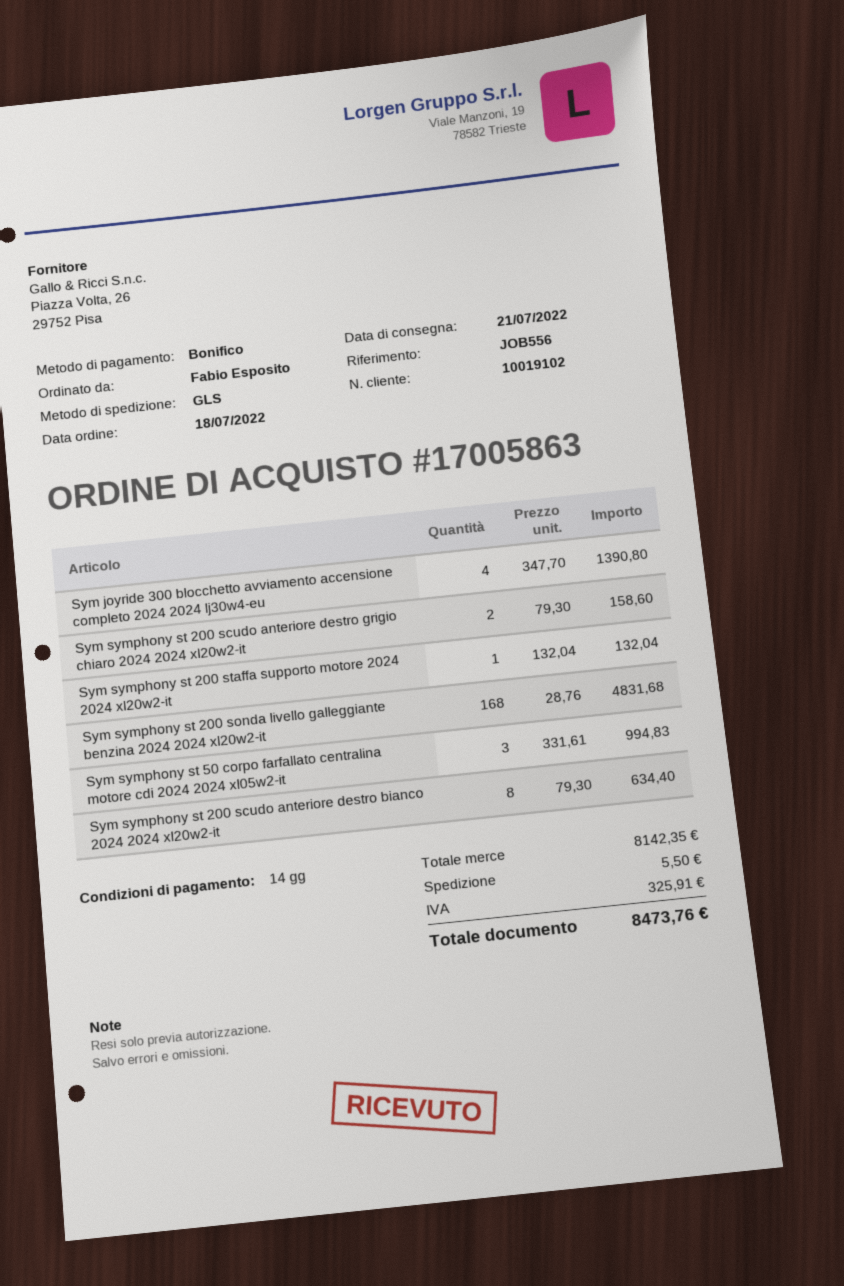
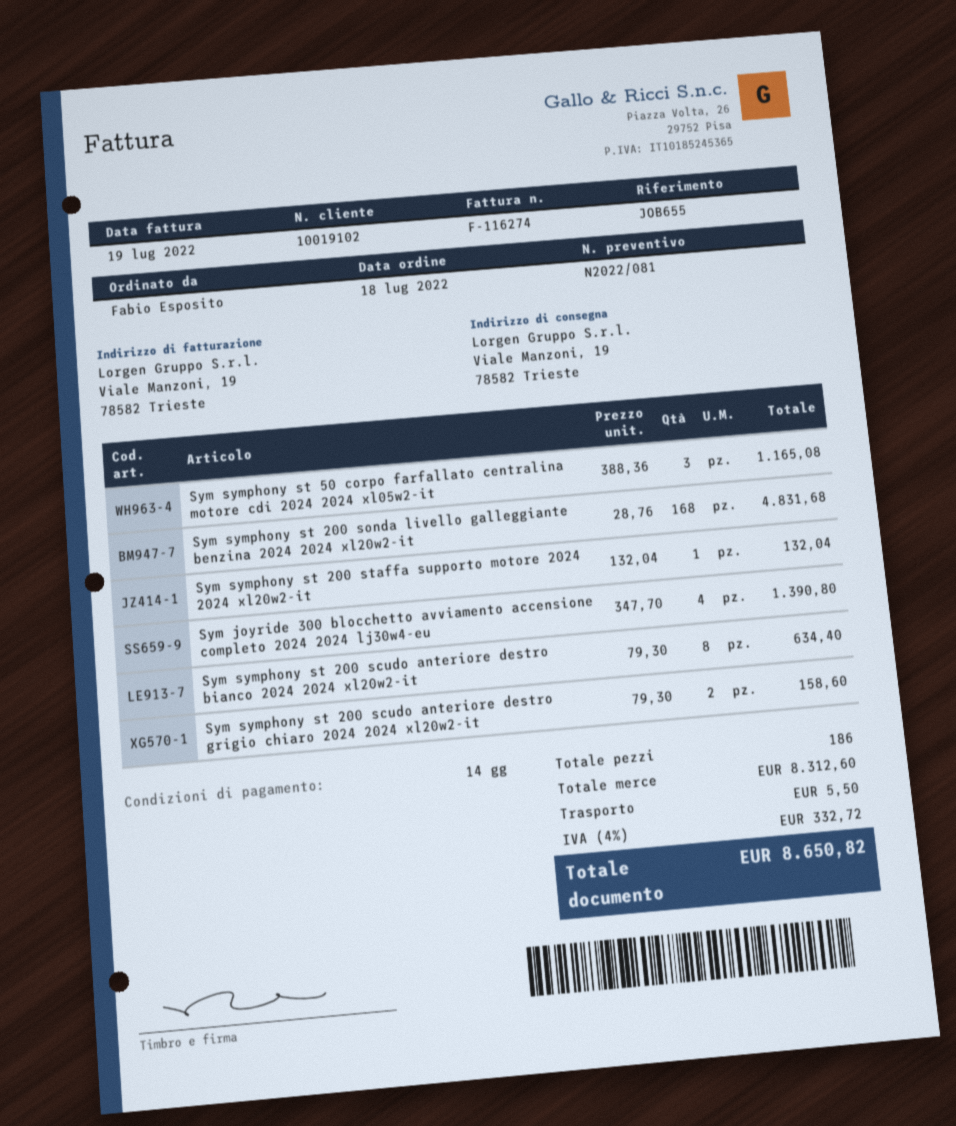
reference: JOB556 -> JOB655
Sym symphony st 50 corpo farfallato centralina motore cdi 2024 2024 xl05w2-it: 3 x 331.61 = 994.83 -> 3 x 388.36 = 1165.08
subtotal: 8142.35 -> 8312.60
tax: 325.91 -> 332.72
total: 8473.76 -> 8650.82

